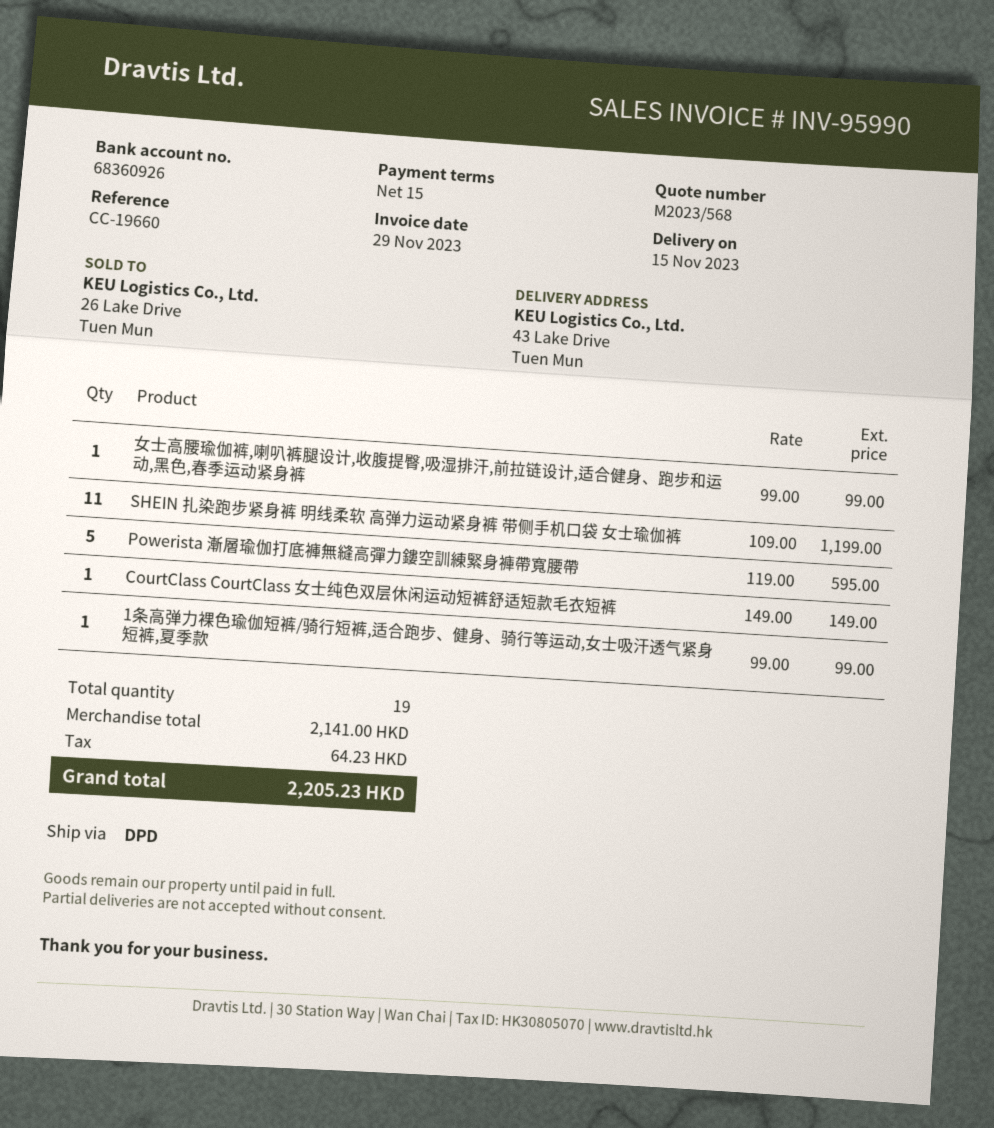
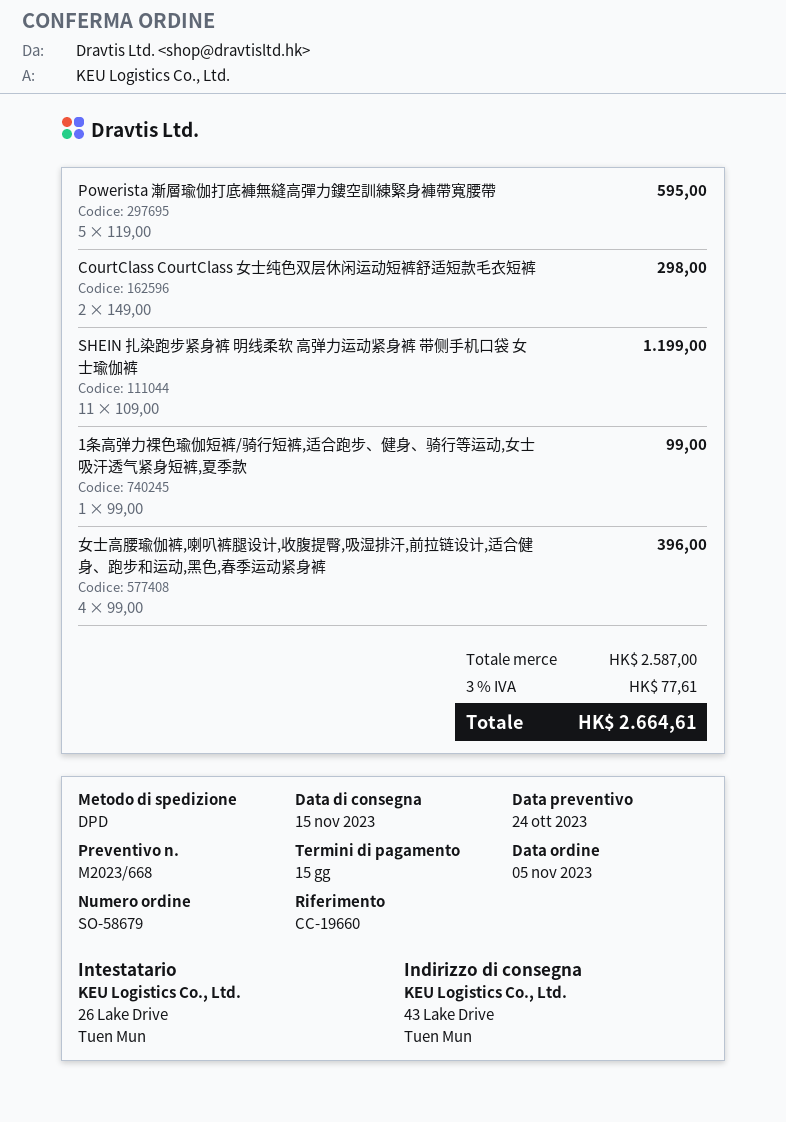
quote number: M2023/568 -> M2023/668
女士高腰瑜伽裤,喇叭裤腿设计,收腹提臀,吸湿排汗,前拉链设计,适合健身、跑步和运动,黑色,春季运动紧身裤: 1 x 99.00 = 99.00 -> 4 x 99.00 = 396.00
CourtClass CourtClass 女士纯色双层休闲运动短裤舒适短款毛衣短裤: 1 x 149.00 = 149.00 -> 2 x 149.00 = 298.00
subtotal: 2141.00 -> 2587.00
tax: 64.23 -> 77.61
total: 2205.23 -> 2664.61

